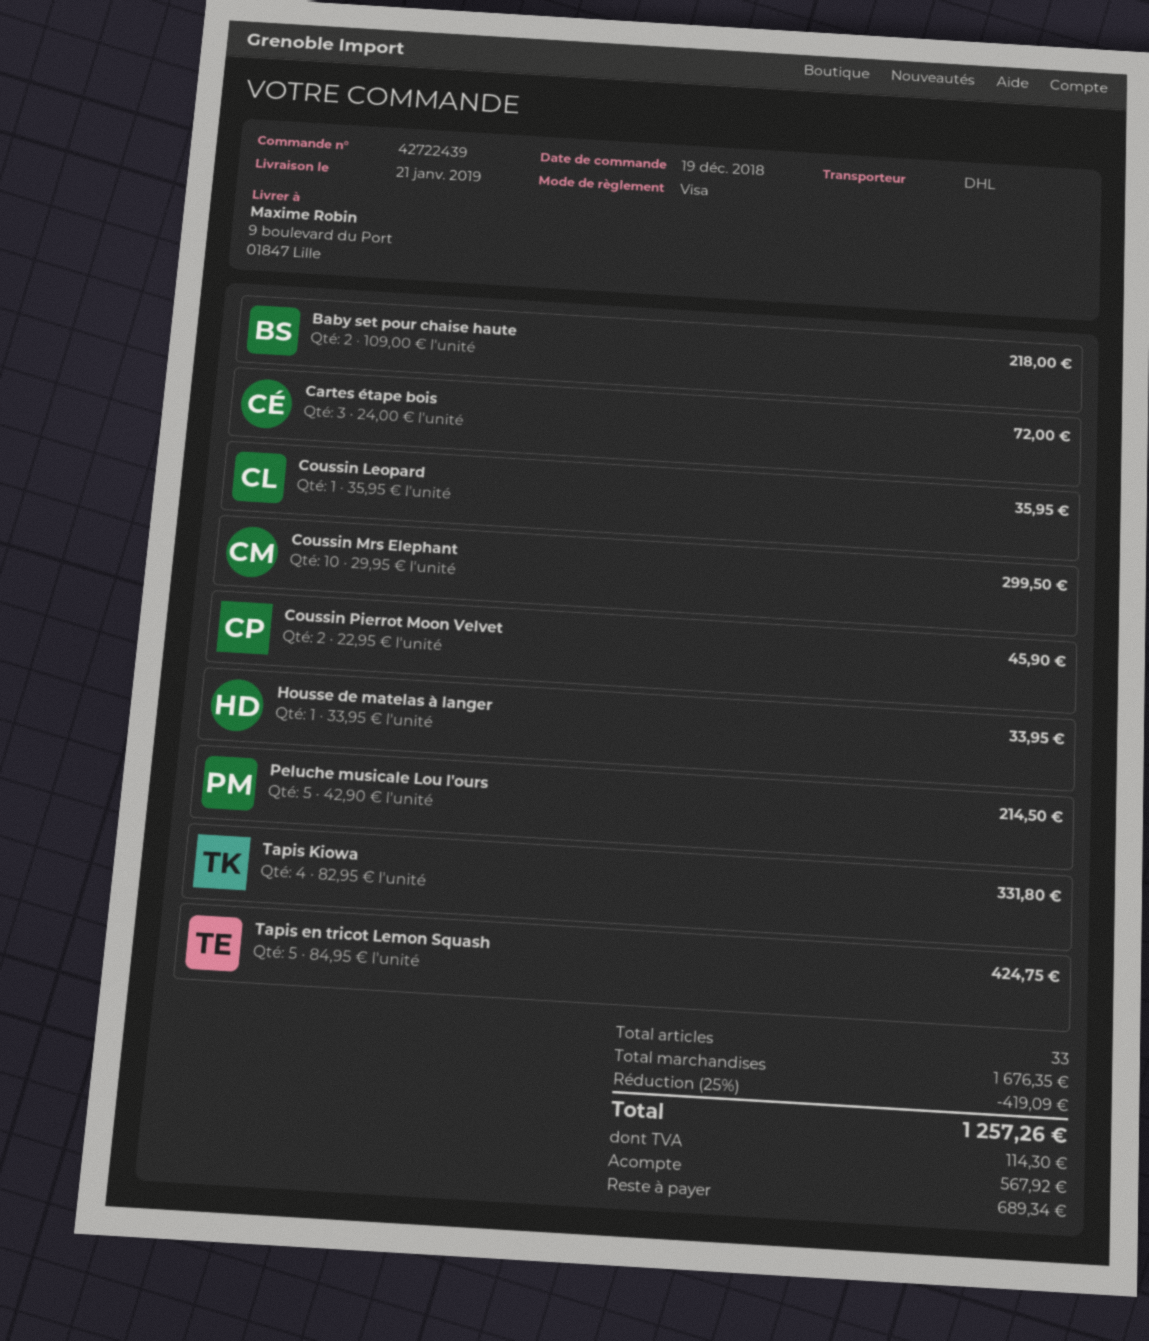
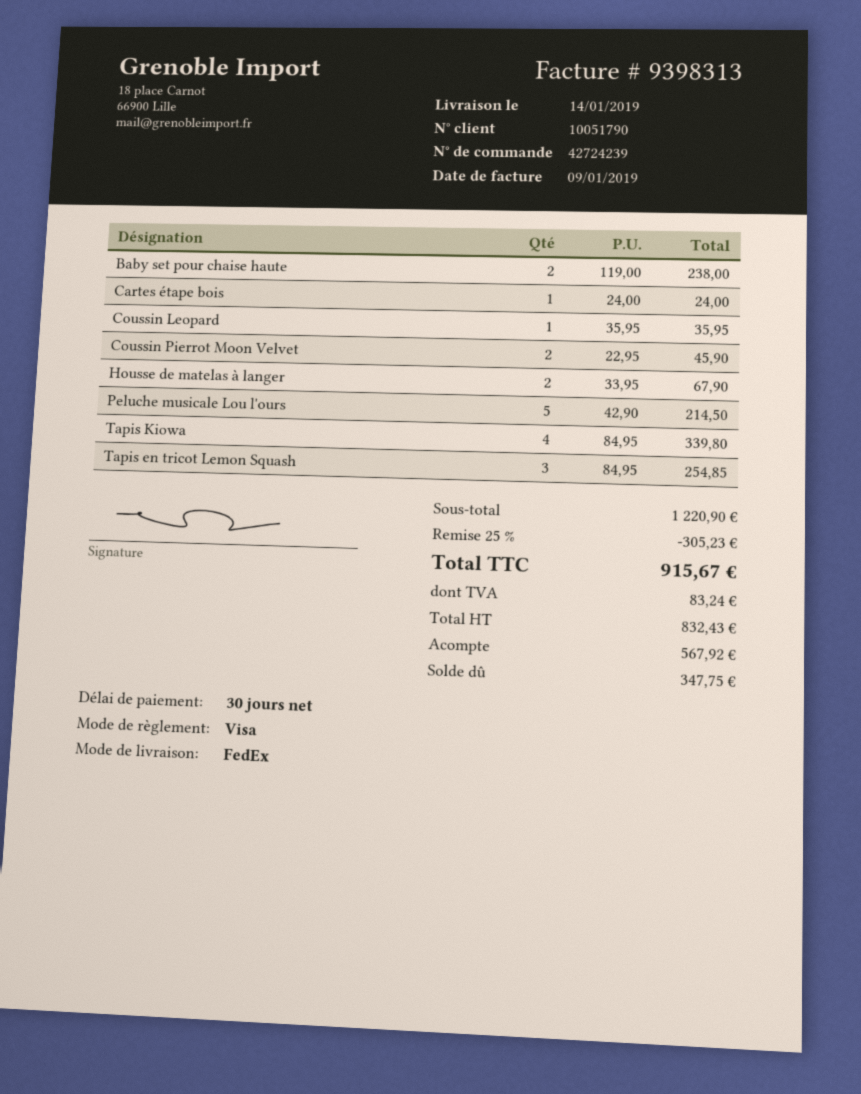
order number: 42722439 -> 42724239
delivery date: 2019-01-21 -> 2019-01-14
shipping method: DHL -> FedEx
Baby set pour chaise haute: 2 x 109.00 = 218.00 -> 2 x 119.00 = 238.00
Cartes étape bois: 3 x 24.00 = 72.00 -> 1 x 24.00 = 24.00
Coussin Mrs Elephant: 10 x 29.95 = 299.50 -> none
Housse de matelas à langer: 1 x 33.95 = 33.95 -> 2 x 33.95 = 67.90
Tapis Kiowa: 4 x 82.95 = 331.80 -> 4 x 84.95 = 339.80
Tapis en tricot Lemon Squash: 5 x 84.95 = 424.75 -> 3 x 84.95 = 254.85
subtotal: 1676.35 -> 1220.90
discount: 25% = 419.09 -> 25% = 305.23
tax: 114.30 -> 83.24
total: 1257.26 -> 915.67
balance: 689.34 -> 347.75

